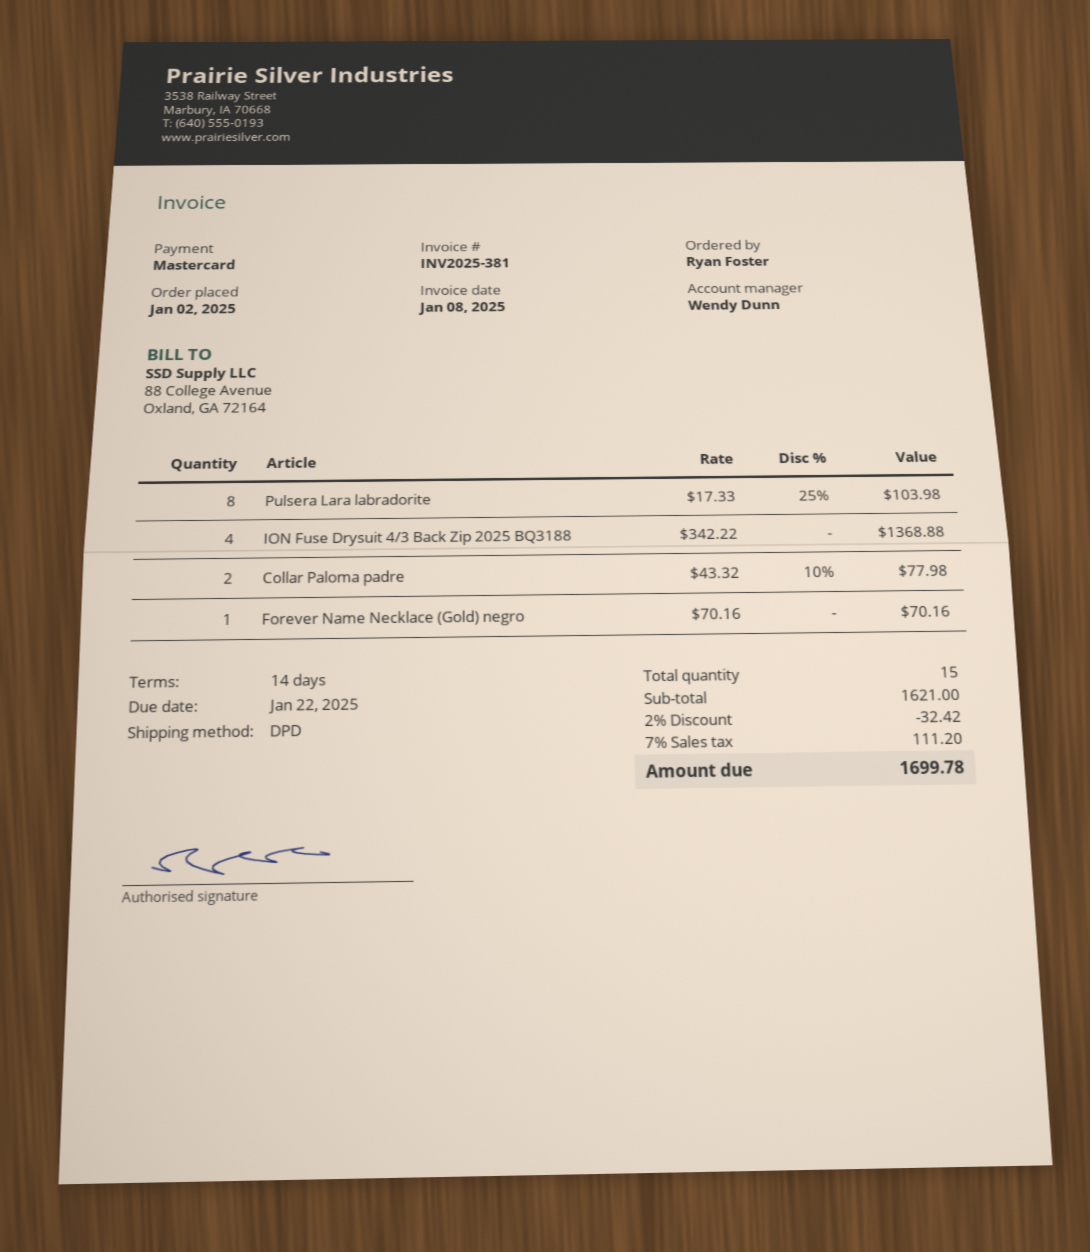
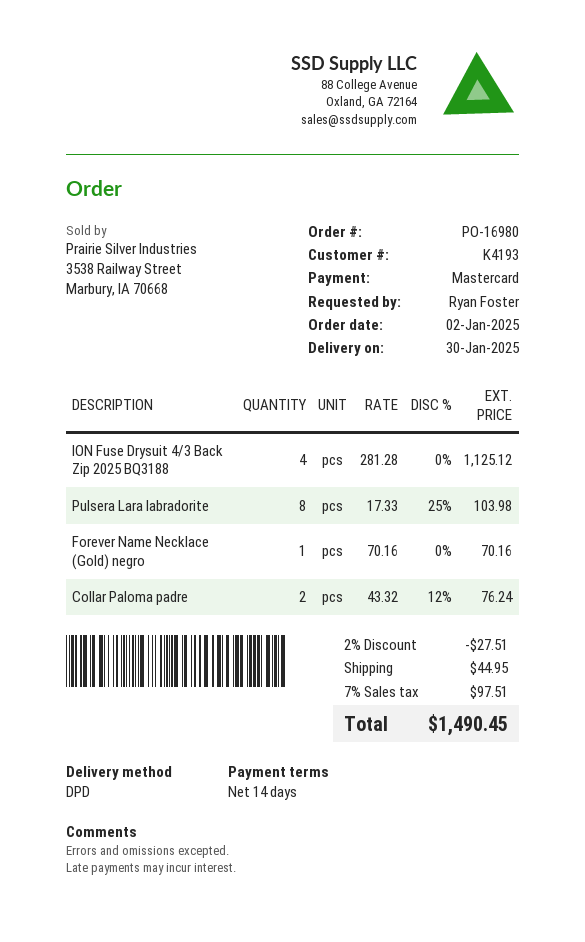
ION Fuse Drysuit 4/3 Back Zip 2025 BQ3188: 4 x 342.22 = 1368.88 -> 4 x 281.28 = 1125.12
Collar Paloma padre: 2 x 43.32 - 10% = 77.98 -> 2 x 43.32 - 12% = 76.24
discount: 2% = 32.42 -> 2% = 27.51
shipping: none -> 44.95
tax: 7% = 111.20 -> 7% = 97.51
total: 1699.78 -> 1490.45

